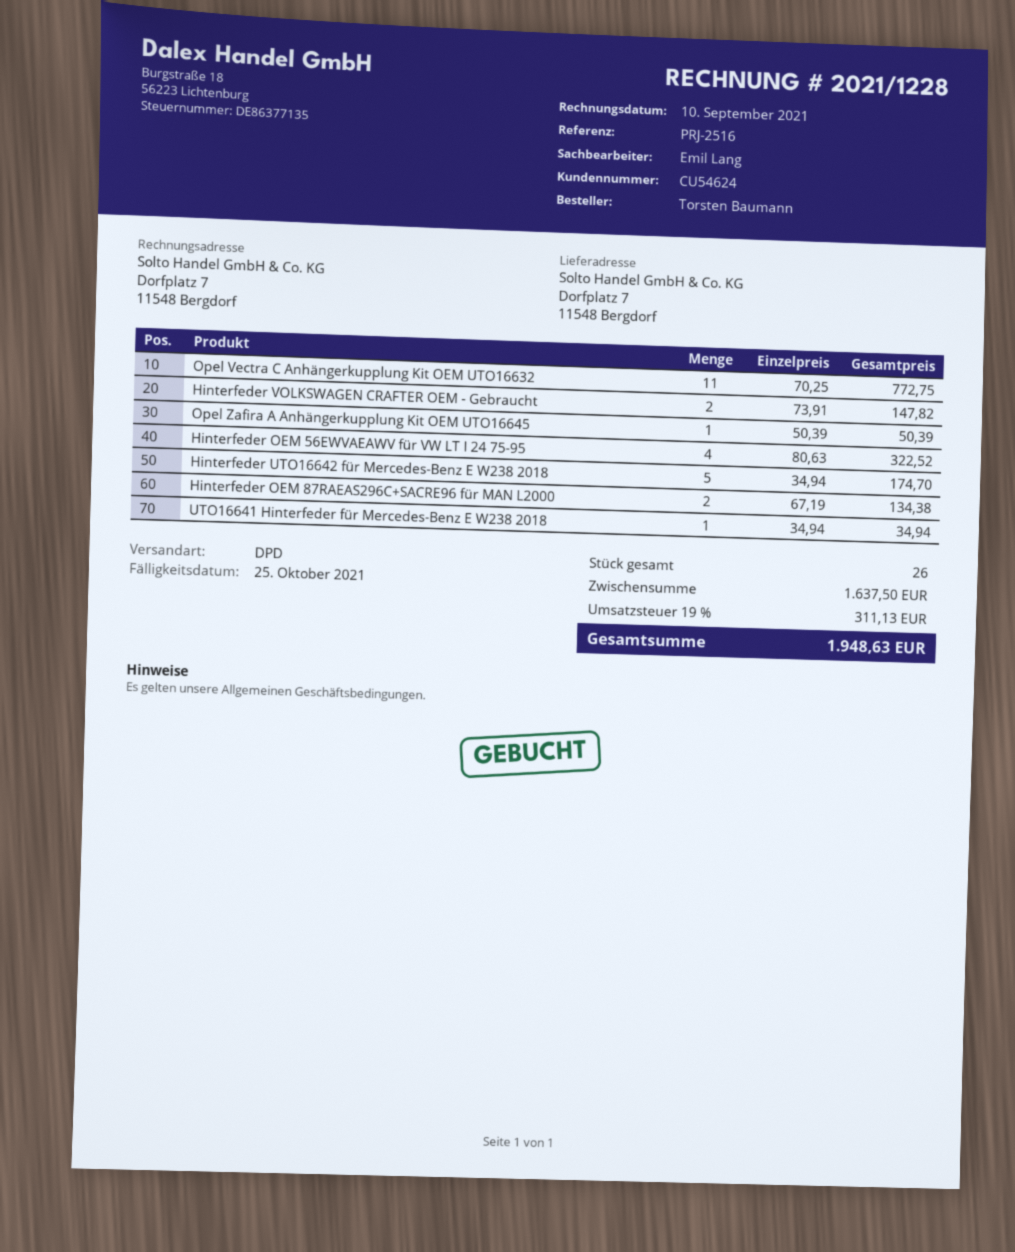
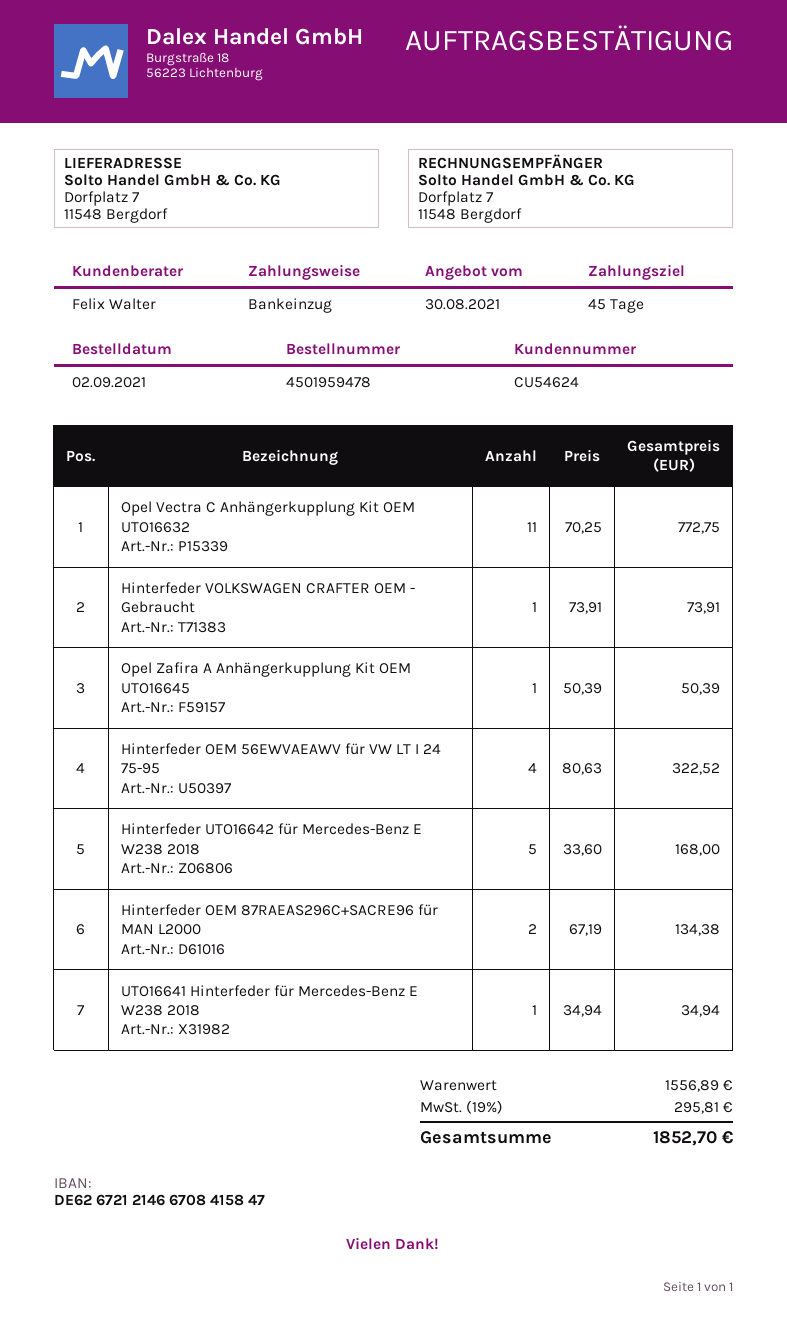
sales rep: Emil Lang -> Felix Walter
Hinterfeder VOLKSWAGEN CRAFTER OEM - Gebraucht: 2 x 73.91 = 147.82 -> 1 x 73.91 = 73.91
Hinterfeder UTO16642 für Mercedes-Benz E W238 2018: 5 x 34.94 = 174.70 -> 5 x 33.60 = 168.00
subtotal: 1637.50 -> 1556.89
tax: 19% = 311.13 -> 19% = 295.81
total: 1948.63 -> 1852.70

